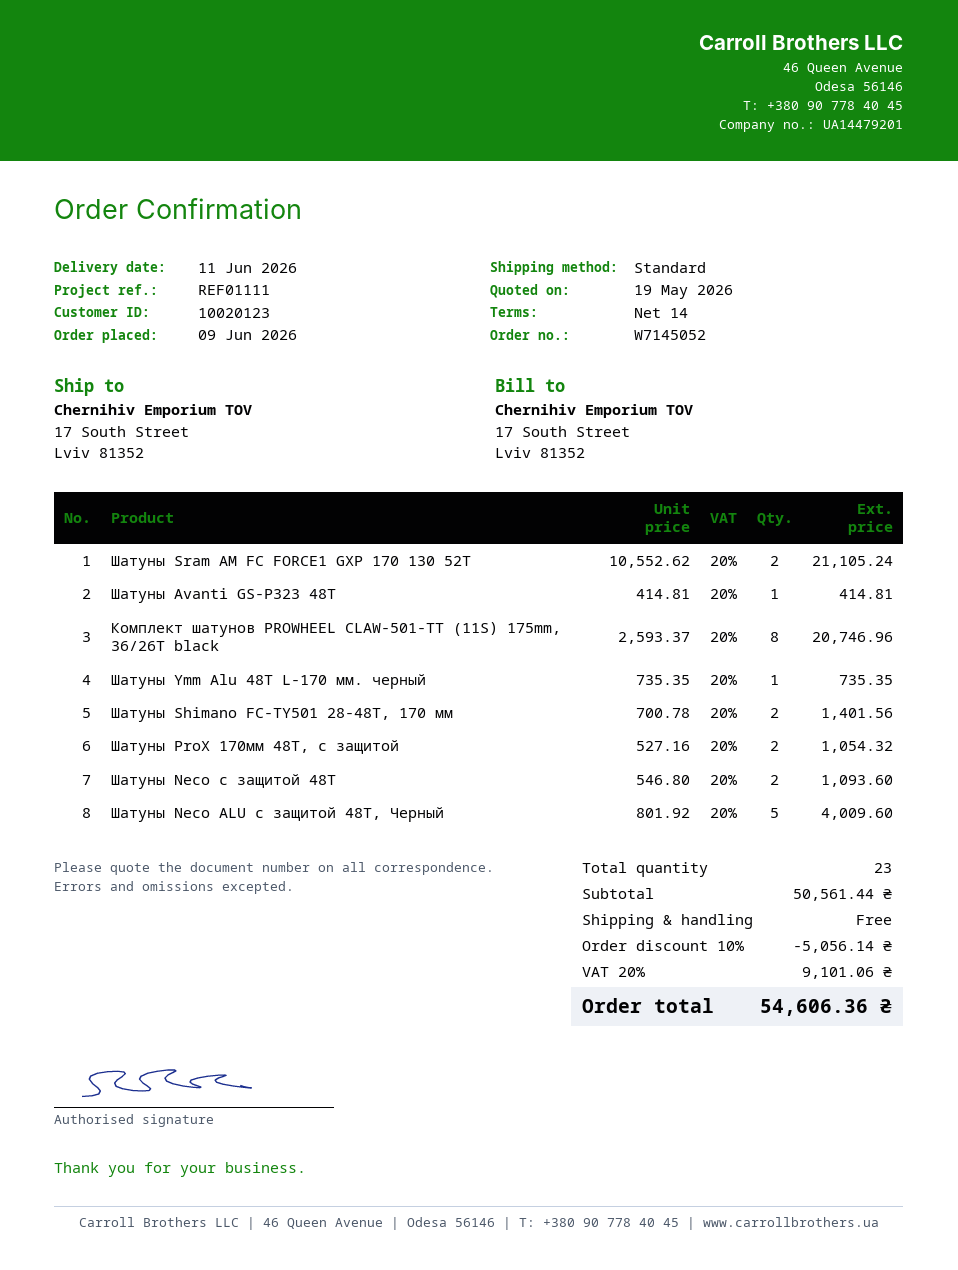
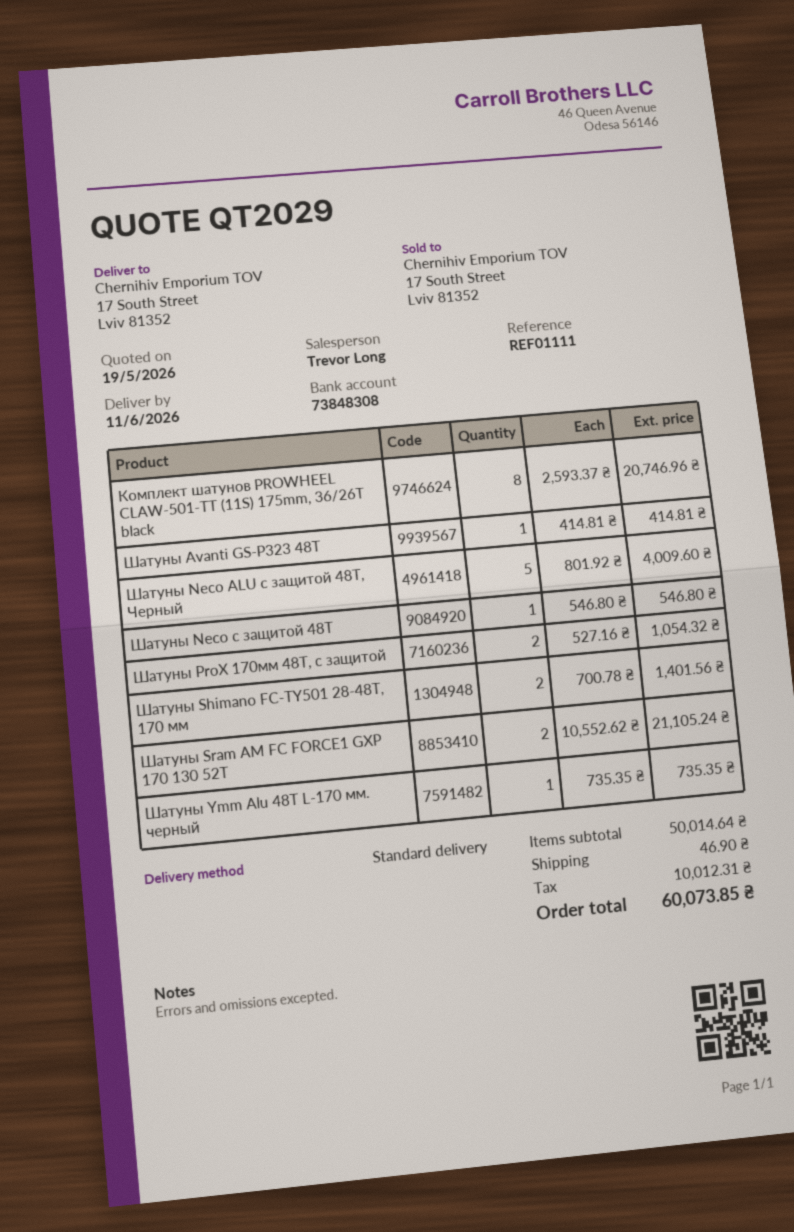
Шатуны Neco с защитой 48Т: 2 x 546.80 = 1093.60 -> 1 x 546.80 = 546.80
subtotal: 50561.44 -> 50014.64
discount: 10% = 5056.14 -> none
shipping: 0.00 -> 46.90
tax: 9101.06 -> 10012.31
total: 54606.36 -> 60073.85

